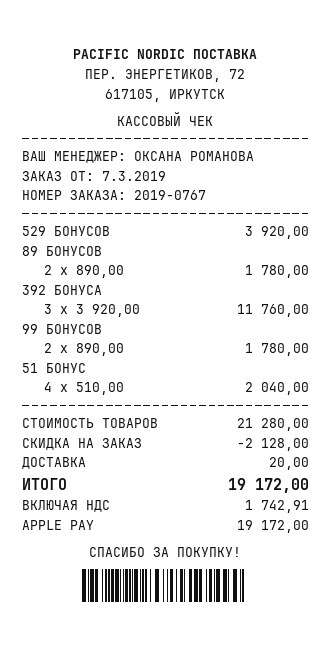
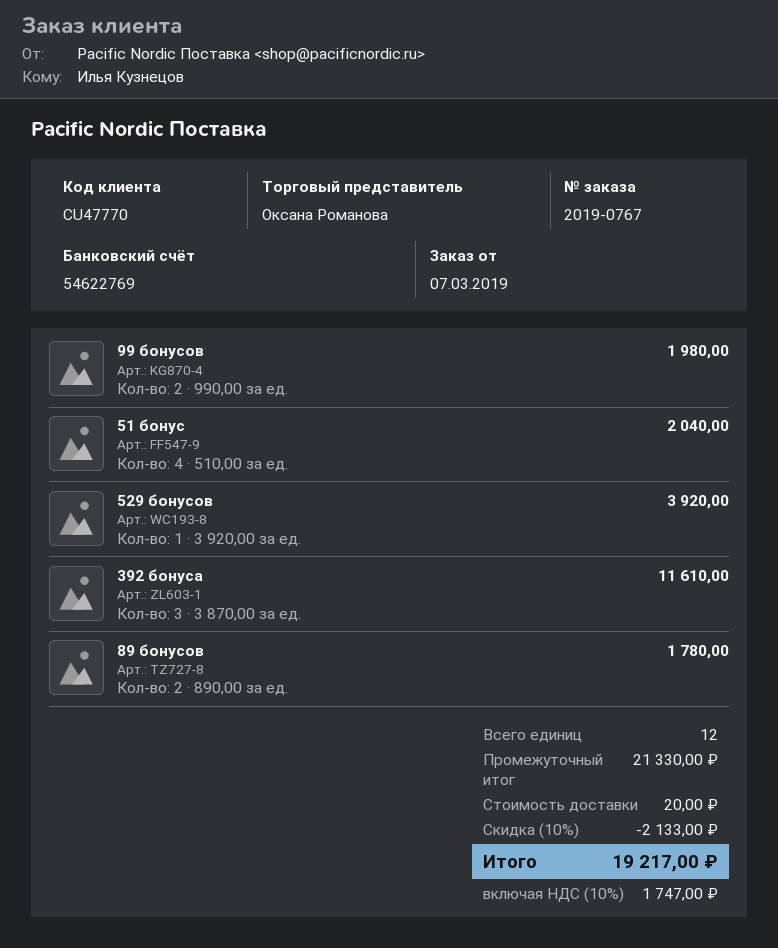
392 БОНУСА: 3 x 3920.00 = 11760.00 -> 3 x 3870.00 = 11610.00
99 БОНУСОВ: 2 x 890.00 = 1780.00 -> 2 x 990.00 = 1980.00
subtotal: 21280.00 -> 21330.00
discount: 2128.00 -> 2133.00
tax: 1742.91 -> 1747.00
total: 19172.00 -> 19217.00

